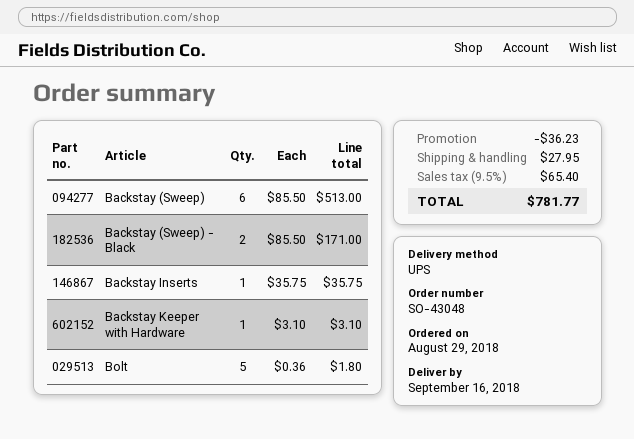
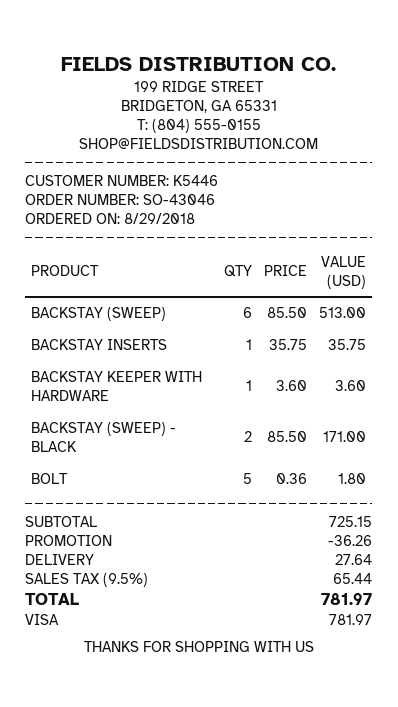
order number: SO-43048 -> SO-43046
Backstay Keeper with Hardware: 1 x 3.10 = 3.10 -> 1 x 3.60 = 3.60
discount: 36.23 -> 36.26
shipping: 27.95 -> 27.64
tax: 9.5% = 65.40 -> 9.5% = 65.44
total: 781.77 -> 781.97

